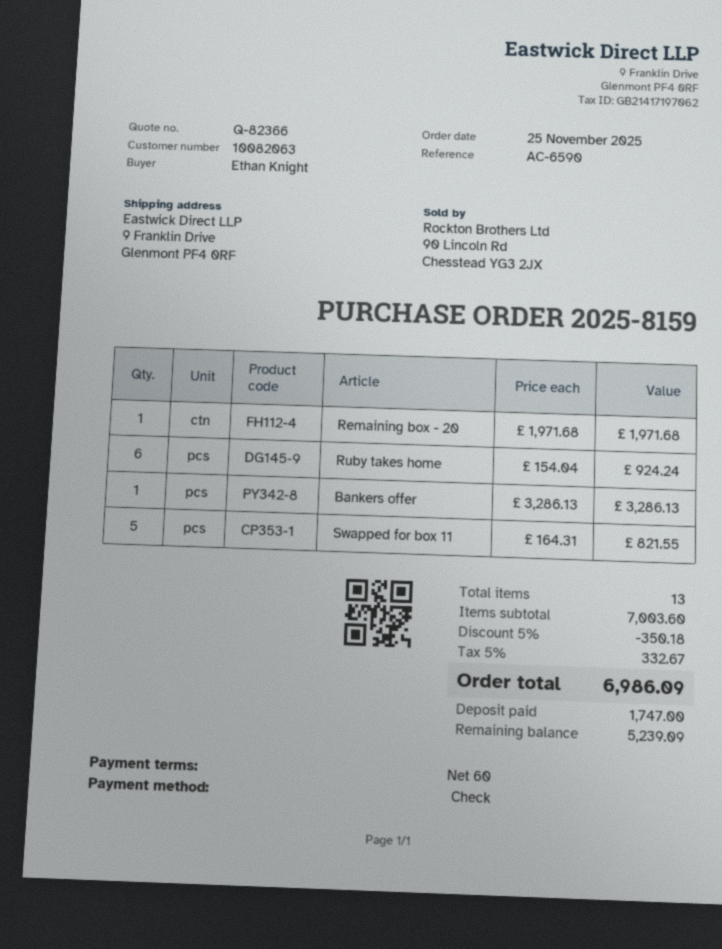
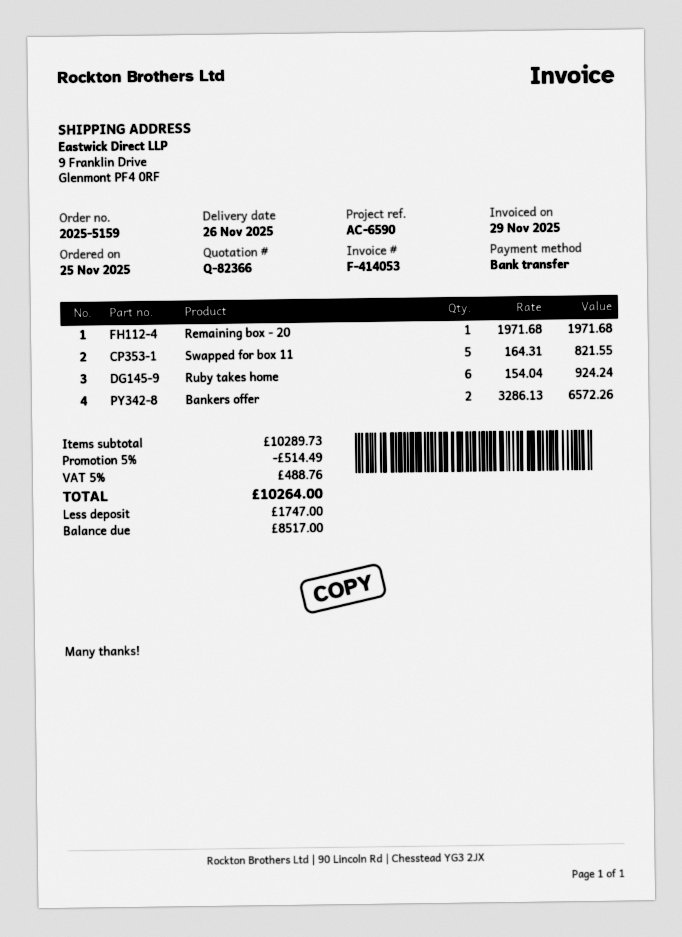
order number: 2025-8159 -> 2025-5159
payment method: cheque -> bank transfer
Bankers offer: 1 x 3286.13 = 3286.13 -> 2 x 3286.13 = 6572.26
subtotal: 7003.60 -> 10289.73
discount: 5% = 350.18 -> 5% = 514.49
tax: 5% = 332.67 -> 5% = 488.76
total: 6986.09 -> 10264.00
balance: 5239.09 -> 8517.00

